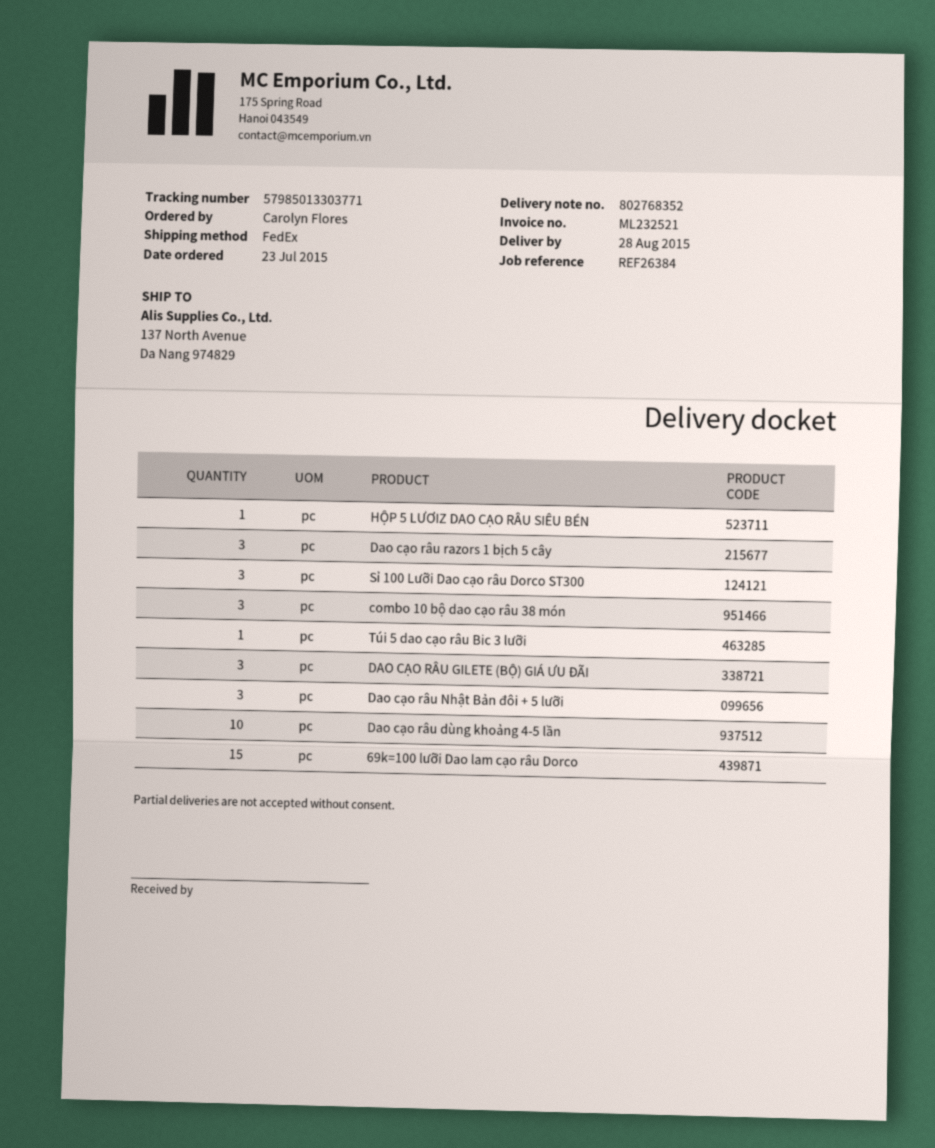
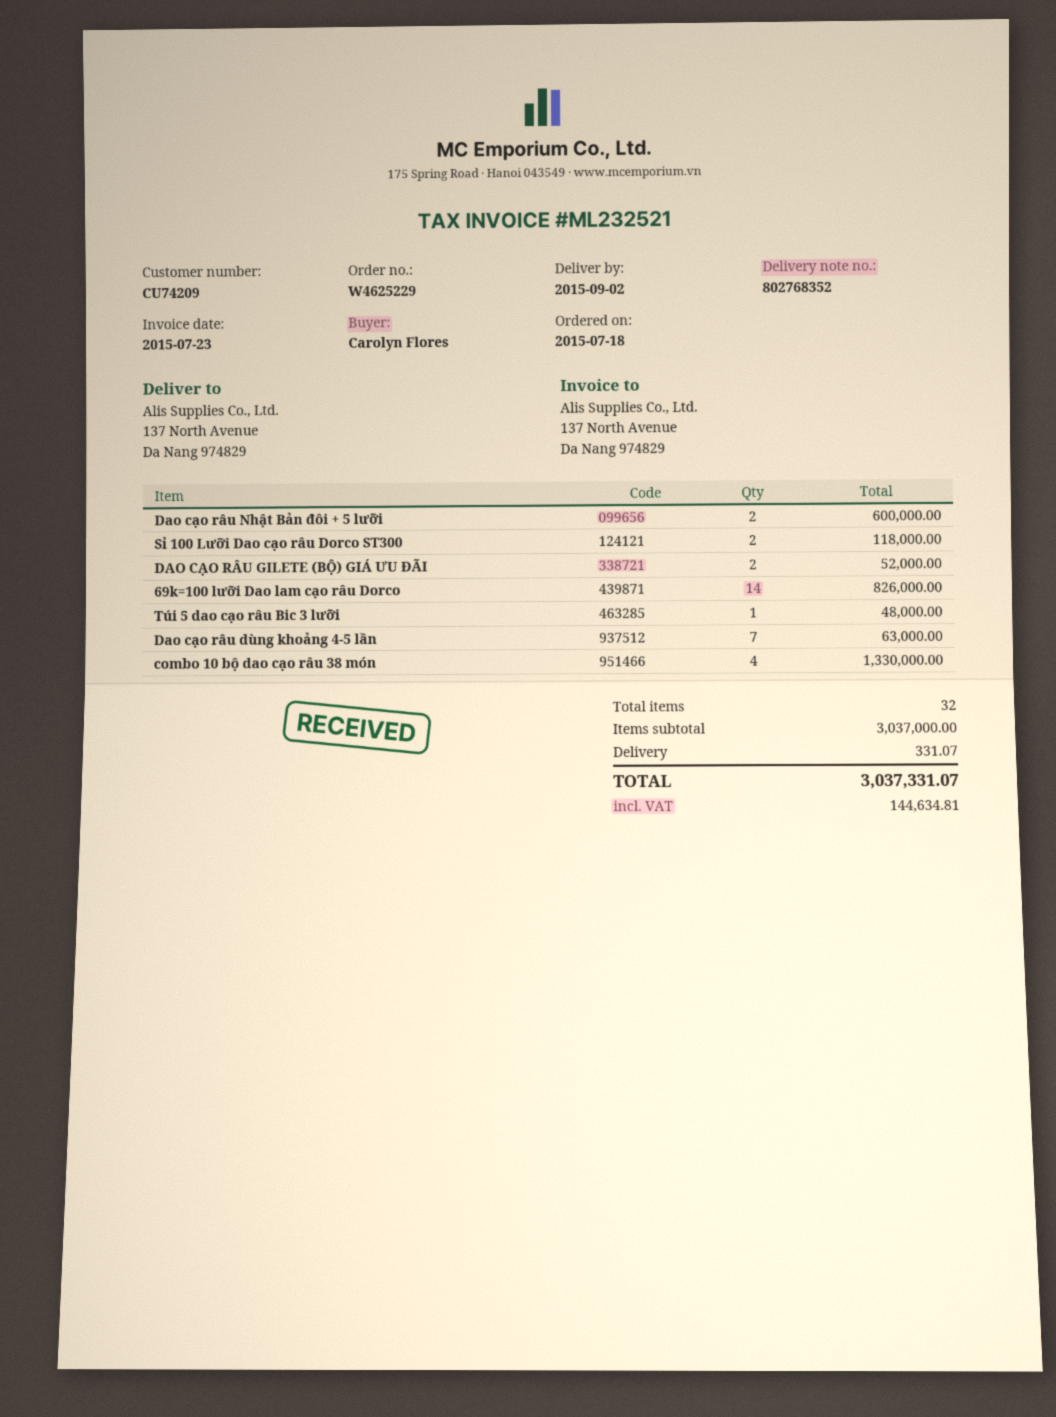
order date: 2015-07-23 -> 2015-07-18
delivery date: 2015-08-28 -> 2015-09-02
HỘP 5 LƯƠIZ DAO CẠO RÂU SIÊU BÉN: 1 -> none
Dao cạo râu razors 1 bịch 5 cây: 3 -> none
Sỉ 100 Lưỡi Dao cạo râu Dorco ST300: 3 -> 2
combo 10 bộ dao cạo râu 38 món: 3 -> 4
DAO CẠO RÂU GILETE (BỘ) GIÁ ƯU ĐÃI: 3 -> 2
Dao cạo râu Nhật Bản đôi + 5 lưỡi: 3 -> 2
Dao cạo râu dùng khoảng 4-5 lần: 10 -> 7
69k=100 lưỡi Dao lam cạo râu Dorco: 15 -> 14

